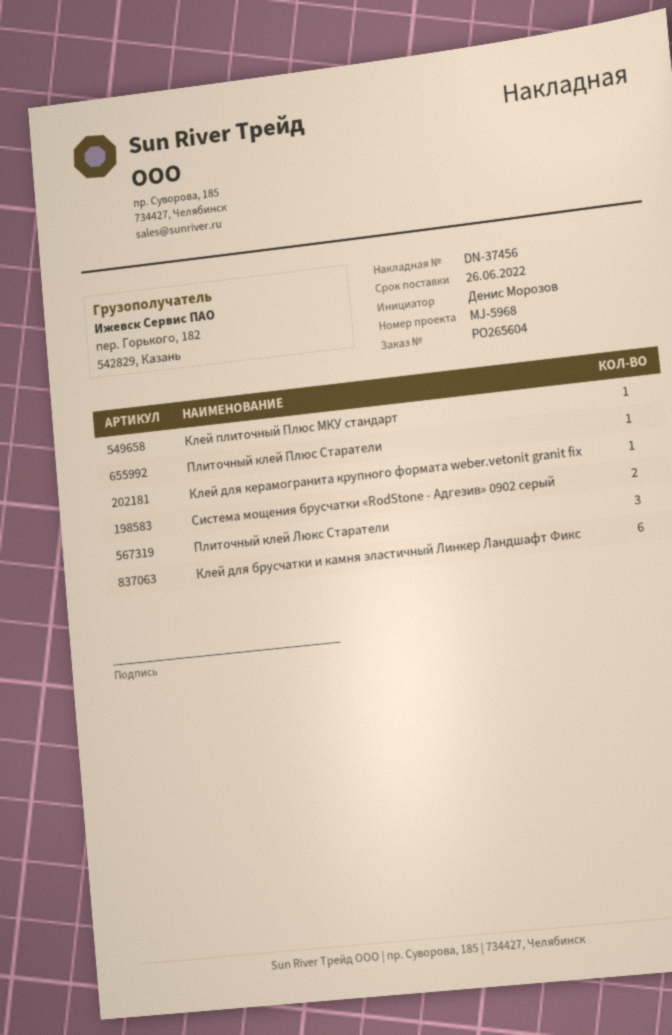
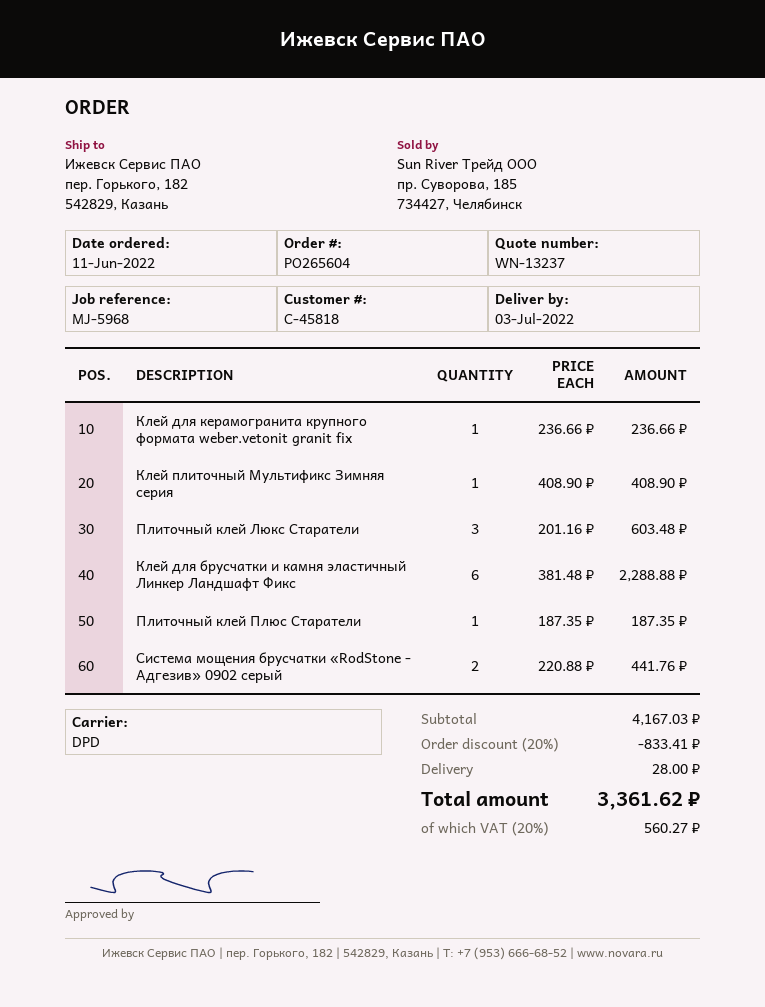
delivery date: 2022-06-26 -> 2022-07-03
Клей плиточный Плюс МКУ стандарт: 1 -> none
Клей плиточный Мультификс Зимняя серия: none -> 1

